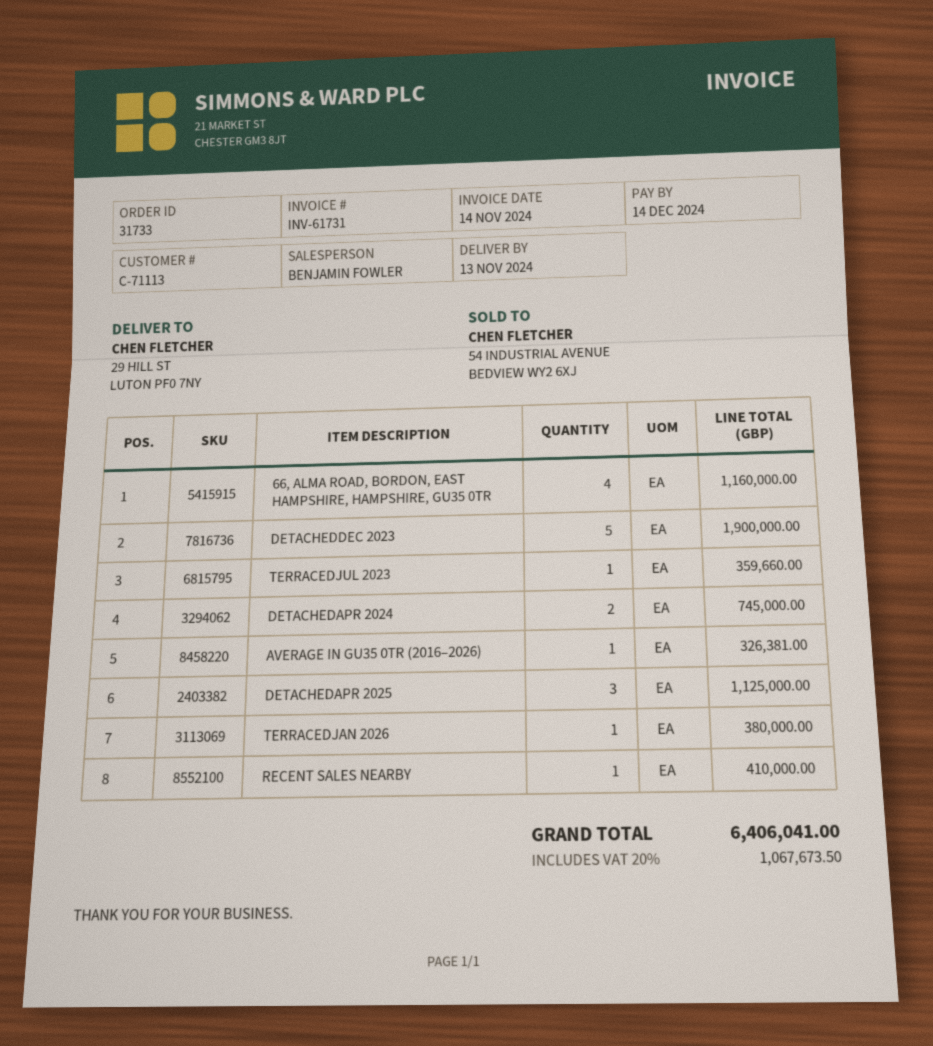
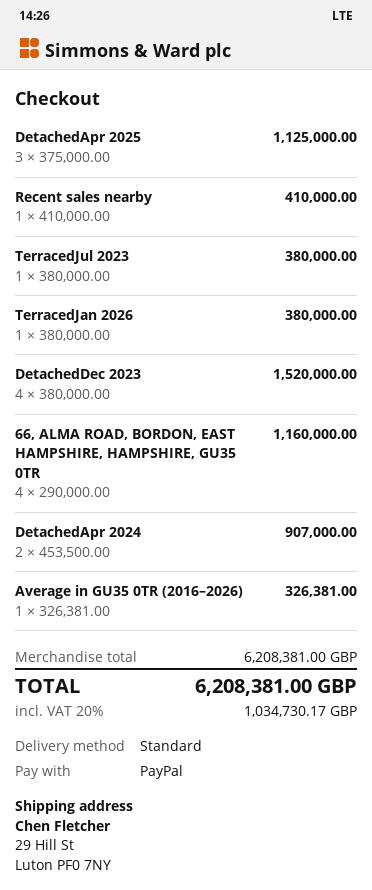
DETACHEDDEC 2023: 5 for 1900000.00 -> 4 for 1520000.00
TERRACEDJUL 2023: 1 for 359660.00 -> 1 for 380000.00
DETACHEDAPR 2024: 2 for 745000.00 -> 2 for 907000.00
tax: 20% = 1067673.50 -> 20% = 1034730.17
total: 6406041.00 -> 6208381.00

